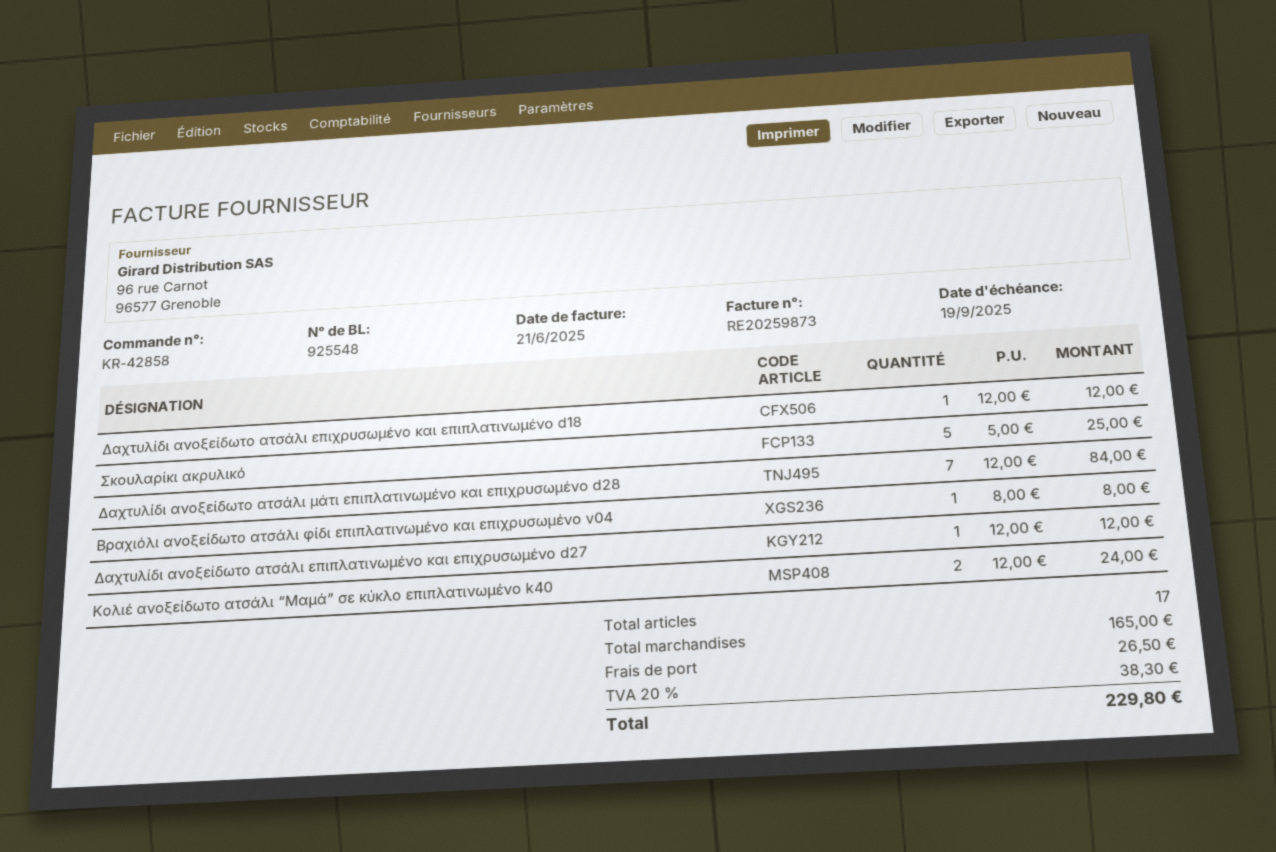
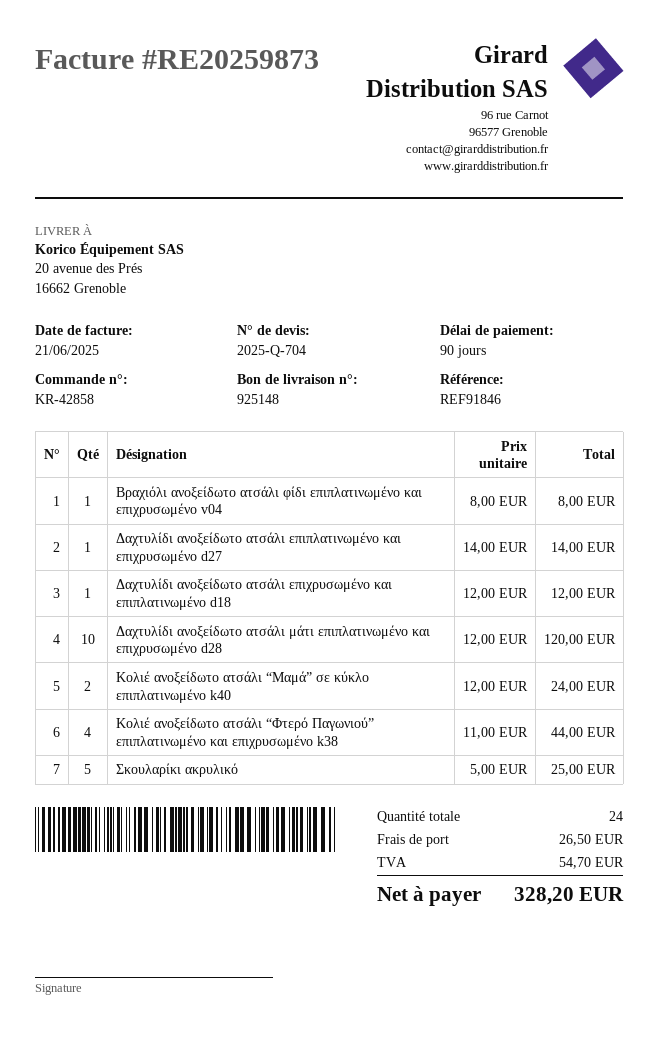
delivery note number: 925548 -> 925148
Δαχτυλίδι ανοξείδωτο ατσάλι μάτι επιπλατινωμένο και επιχρυσωμένο d28: 7 x 12.00 = 84.00 -> 10 x 12.00 = 120.00
Δαχτυλίδι ανοξείδωτο ατσάλι επιπλατινωμένο και επιχρυσωμένο d27: 1 x 12.00 = 12.00 -> 1 x 14.00 = 14.00
Κολιέ ανοξείδωτο ατσάλι “Φτερό Παγωνιού” επιπλατινωμένο και επιχρυσωμένο k38: none -> 4 x 11.00 = 44.00
total quantity: 17 -> 24
tax: 38.30 -> 54.70
total: 229.80 -> 328.20

